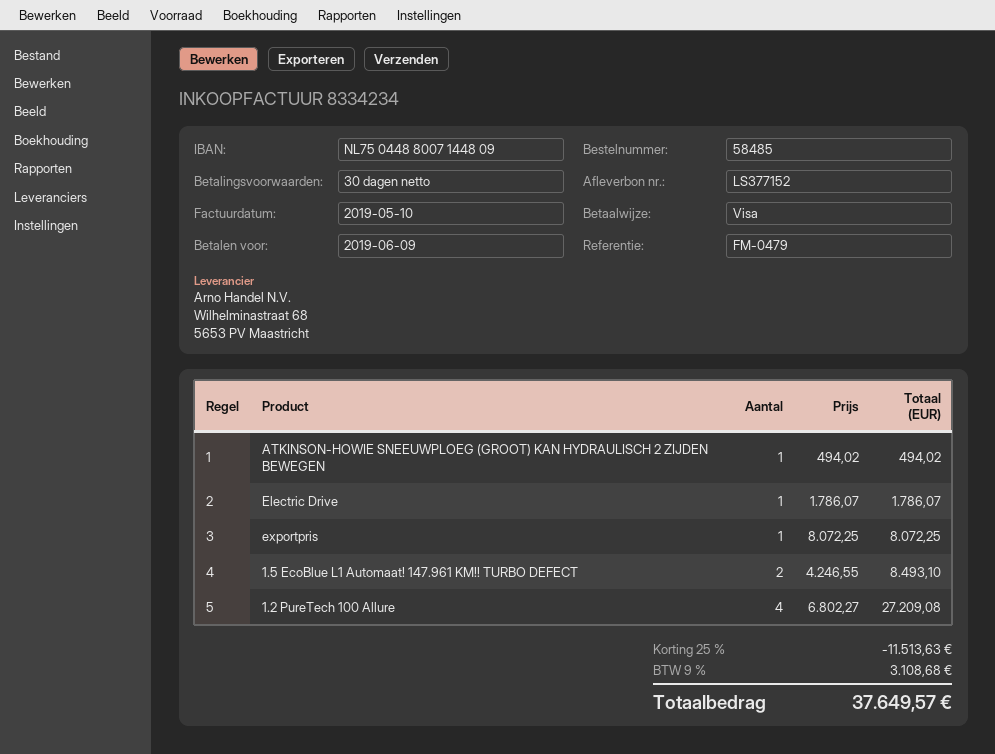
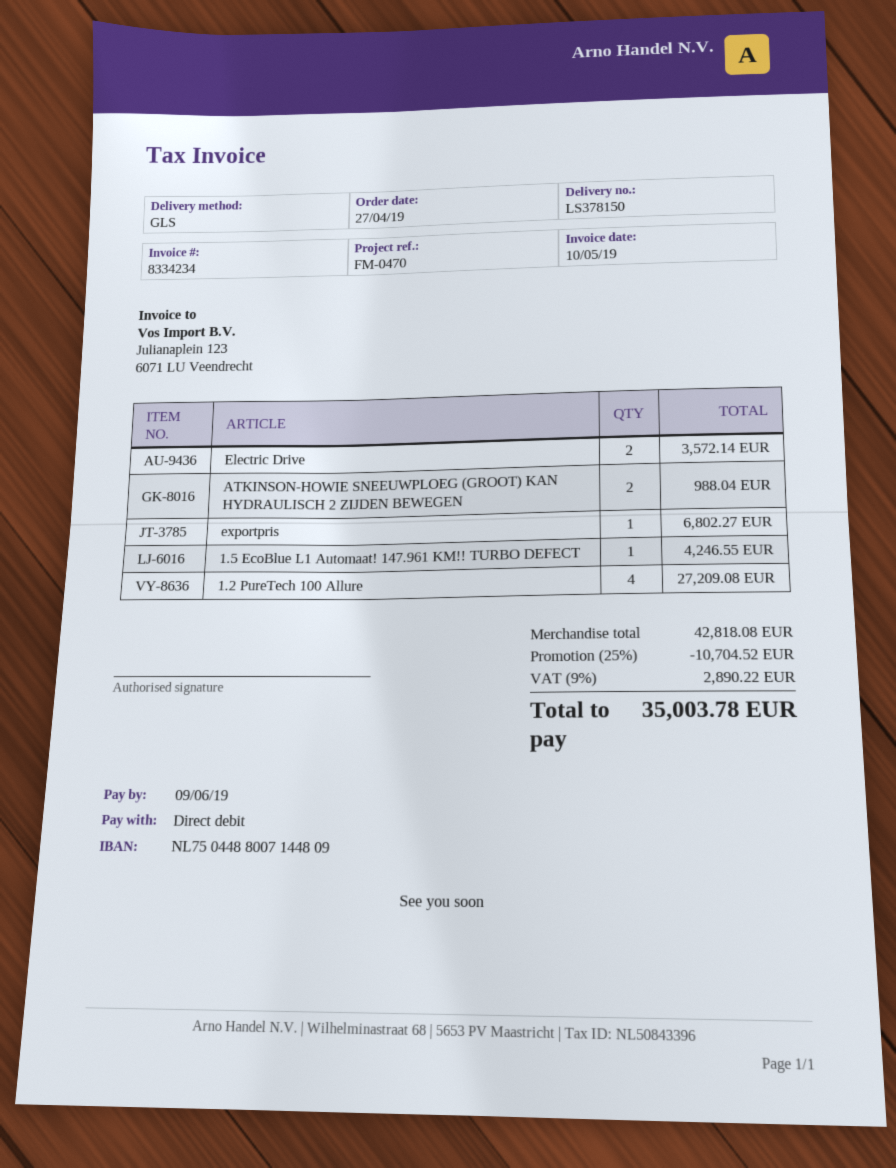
delivery note number: LS377152 -> LS378150
reference: FM-0479 -> FM-0470
payment method: Visa -> direct debit
ATKINSON-HOWIE SNEEUWPLOEG (GROOT) KAN HYDRAULISCH 2 ZIJDEN BEWEGEN: 1 for 494.02 -> 2 for 988.04
Electric Drive: 1 for 1786.07 -> 2 for 3572.14
exportpris: 1 for 8072.25 -> 1 for 6802.27
1.5 EcoBlue L1 Automaat! 147.961 KM!! TURBO DEFECT: 2 for 8493.10 -> 1 for 4246.55
discount: 25% = 11513.63 -> 25% = 10704.52
tax: 9% = 3108.68 -> 9% = 2890.22
total: 37649.57 -> 35003.78

